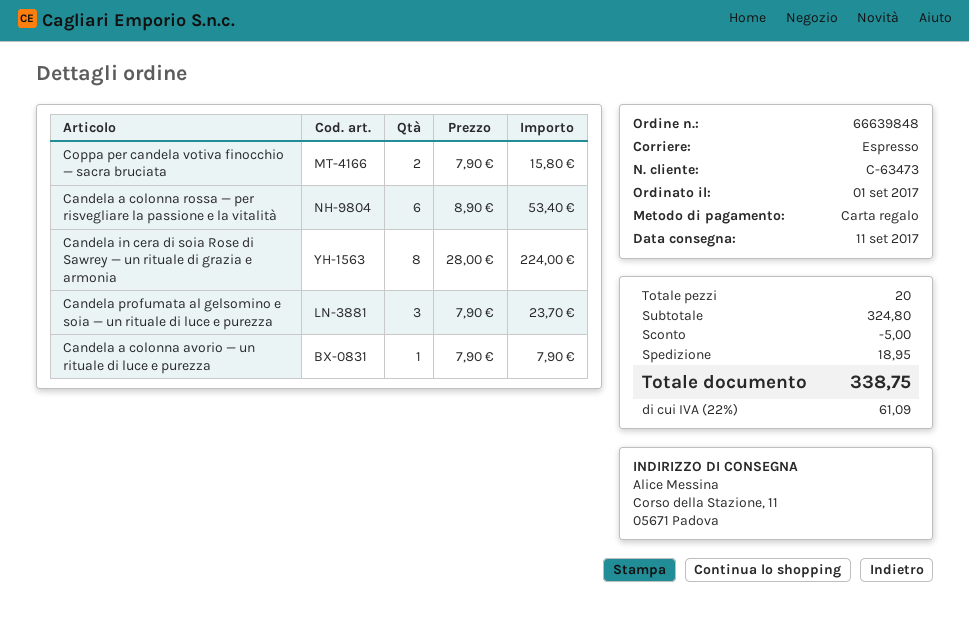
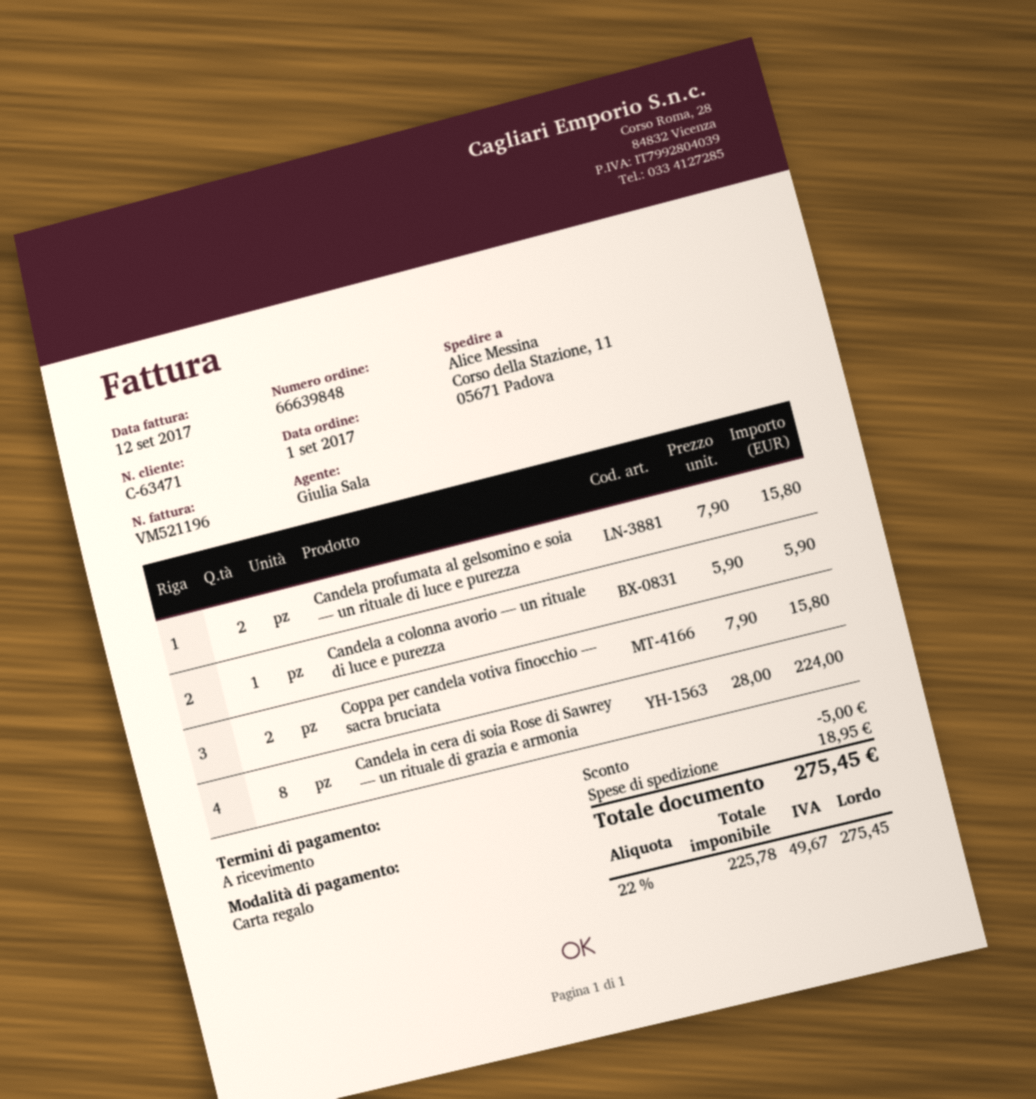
customer number: C-63473 -> C-63471
Candela a colonna rossa — per risvegliare la passione e la vitalità: 6 x 8.90 = 53.40 -> none
Candela profumata al gelsomino e soia — un rituale di luce e purezza: 3 x 7.90 = 23.70 -> 2 x 7.90 = 15.80
Candela a colonna avorio — un rituale di luce e purezza: 1 x 7.90 = 7.90 -> 1 x 5.90 = 5.90
tax: 22% = 61.09 -> 22% = 49.67
total: 338.75 -> 275.45

